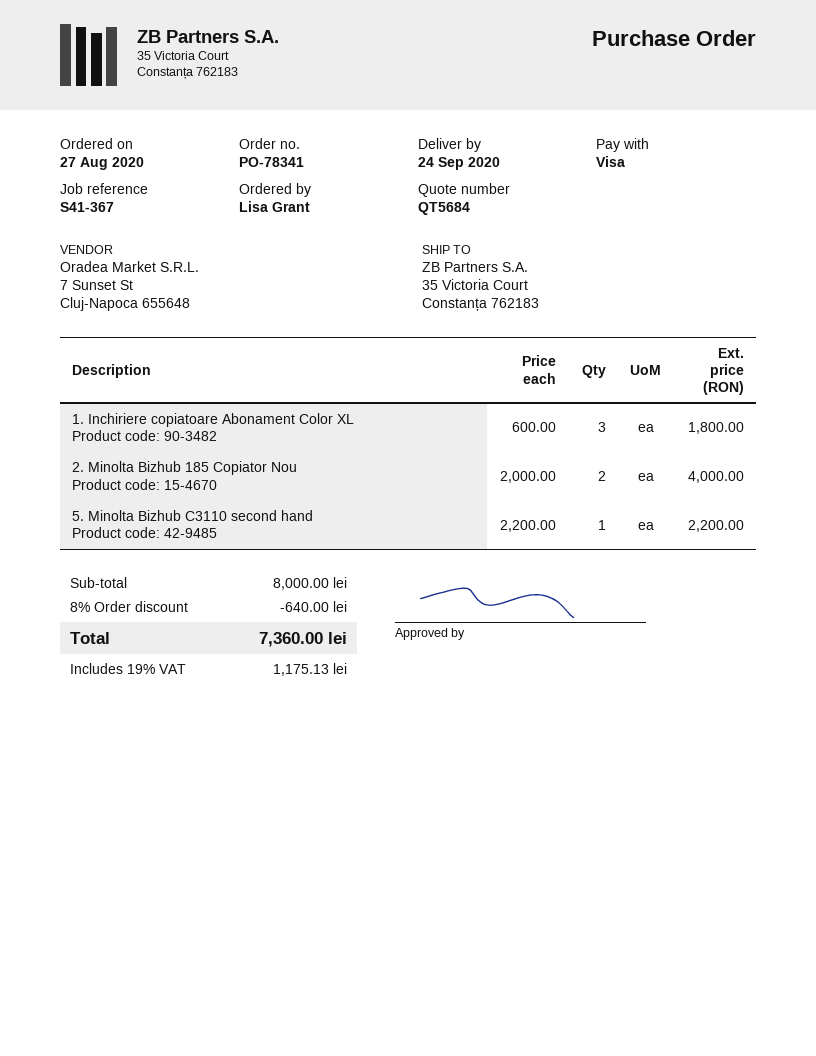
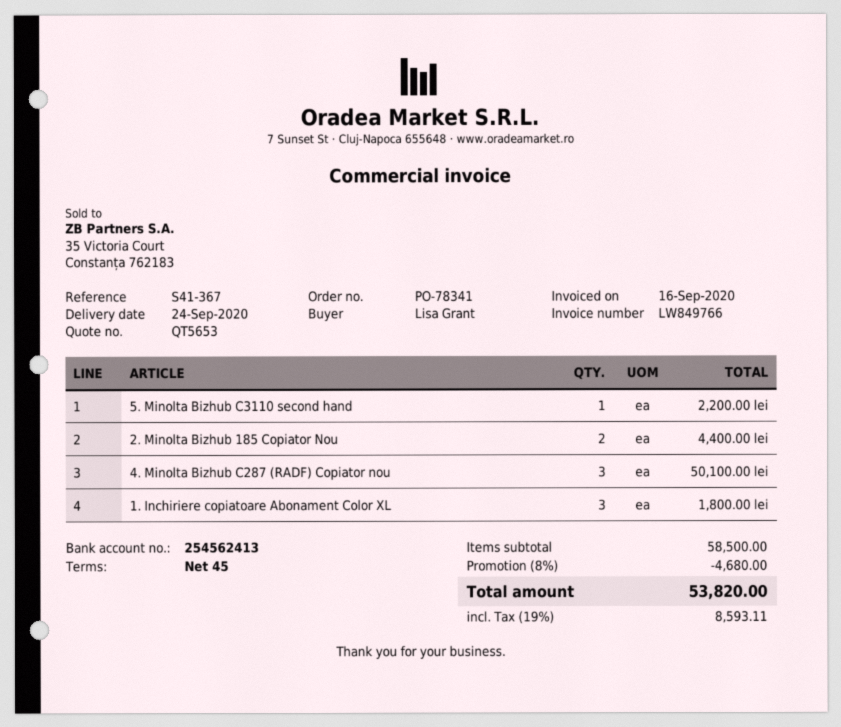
quote number: QT5684 -> QT5653
2. Minolta Bizhub 185 Copiator Nou: 2 for 4000.00 -> 2 for 4400.00
4. Minolta Bizhub C287 (RADF) Copiator nou: none -> 3 for 50100.00
subtotal: 8000.00 -> 58500.00
discount: 8% = 640.00 -> 8% = 4680.00
tax: 19% = 1175.13 -> 19% = 8593.11
total: 7360.00 -> 53820.00

